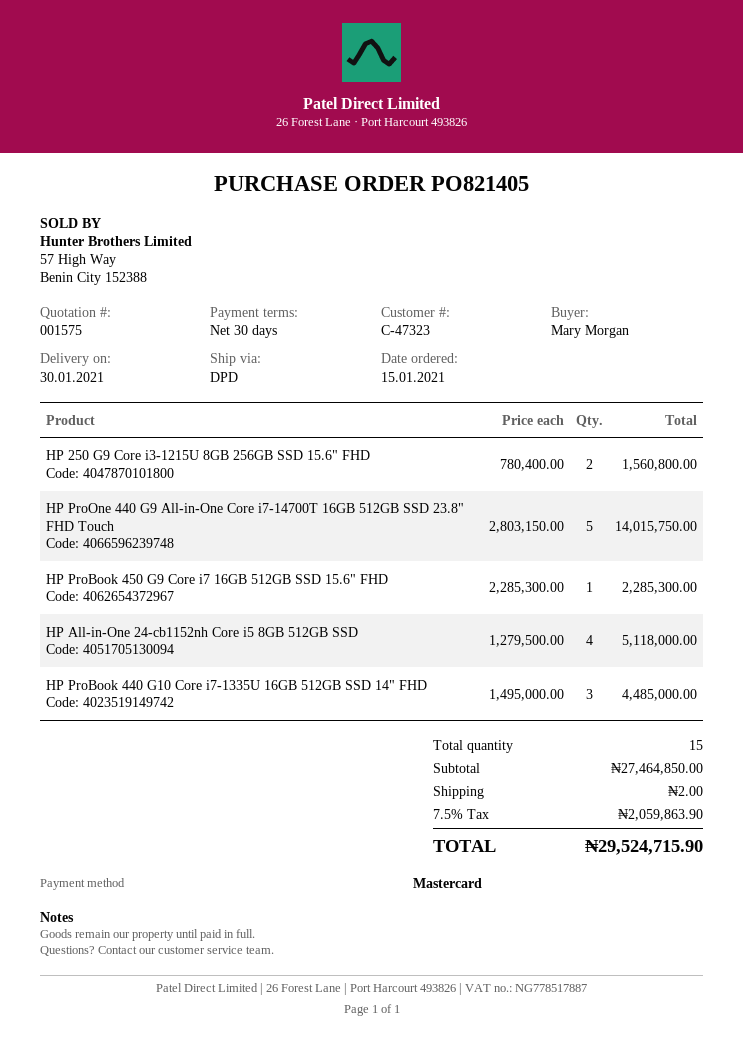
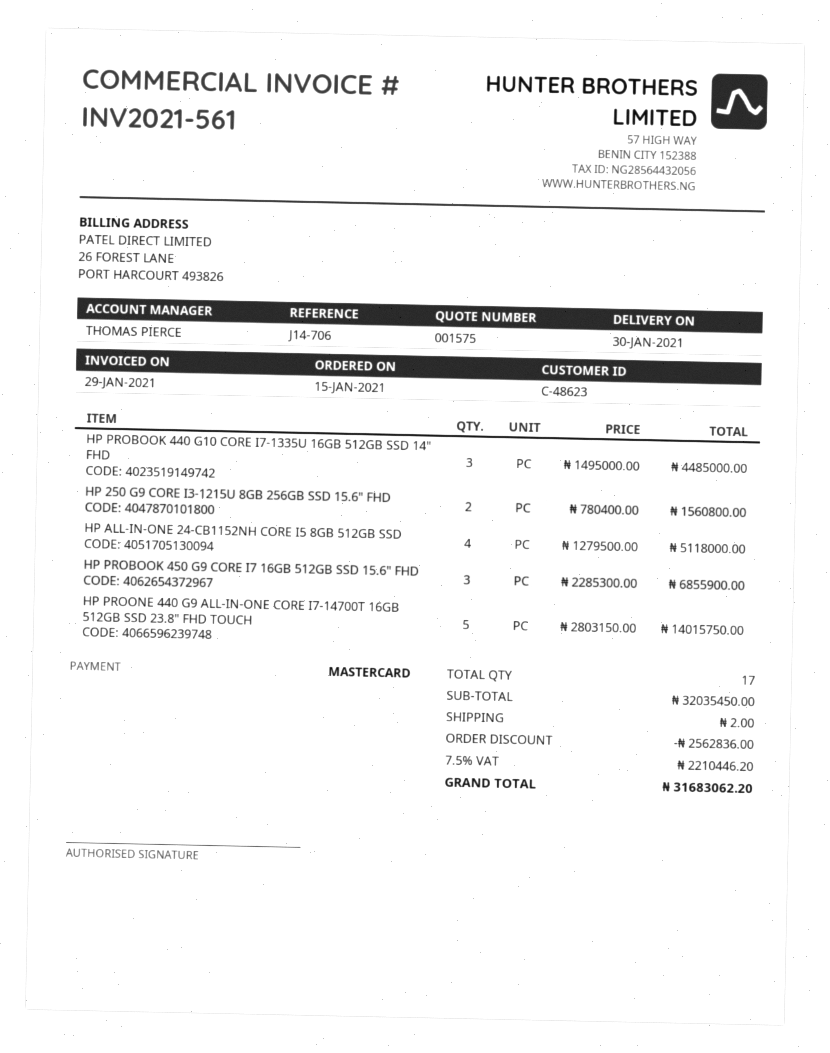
customer number: C-47323 -> C-48623
HP ProBook 450 G9 Core i7 16GB 512GB SSD 15.6" FHD: 1 x 2285300.00 = 2285300.00 -> 3 x 2285300.00 = 6855900.00
total quantity: 15 -> 17
subtotal: 27464850.00 -> 32035450.00
discount: none -> 2562836.00
tax: 7.5% = 2059863.90 -> 7.5% = 2210446.20
total: 29524715.90 -> 31683062.20

